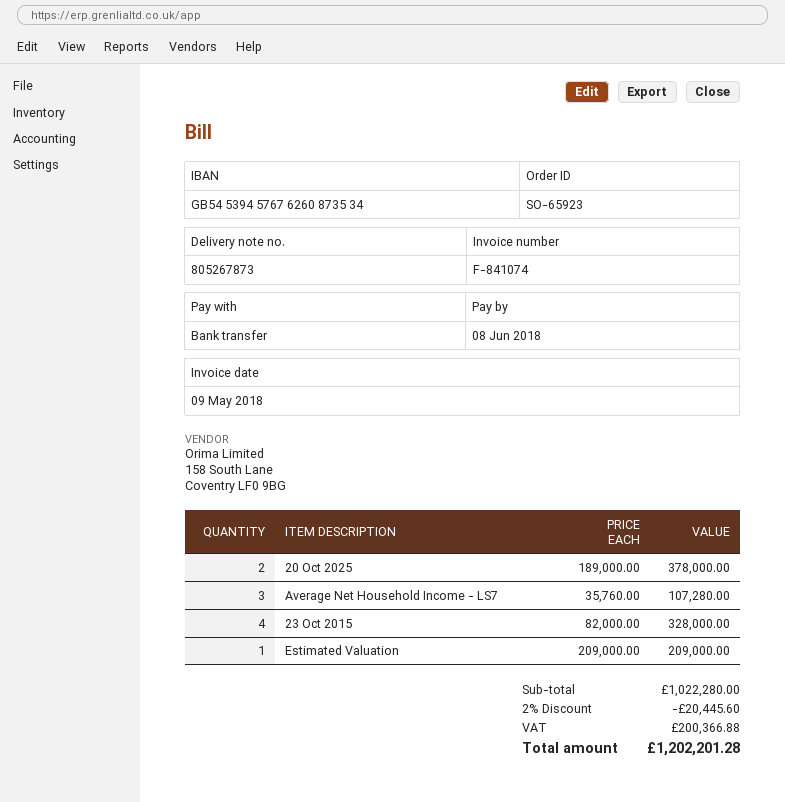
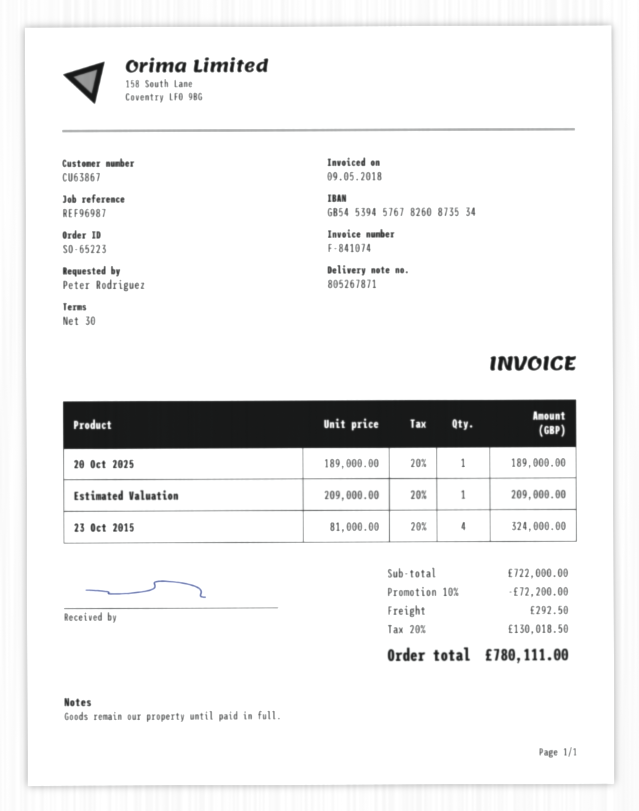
order number: SO-65923 -> SO-65223
delivery note number: 805267873 -> 805267871
bank account: GB54539457676260873534 -> GB54539457678260873534
20 Oct 2025: 2 x 189000.00 = 378000.00 -> 1 x 189000.00 = 189000.00
Average Net Household Income - LS7: 3 x 35760.00 = 107280.00 -> none
23 Oct 2015: 4 x 82000.00 = 328000.00 -> 4 x 81000.00 = 324000.00
subtotal: 1022280.00 -> 722000.00
discount: 2% = 20445.60 -> 10% = 72200.00
shipping: none -> 292.50
tax: 200366.88 -> 130018.50
total: 1202201.28 -> 780111.00

